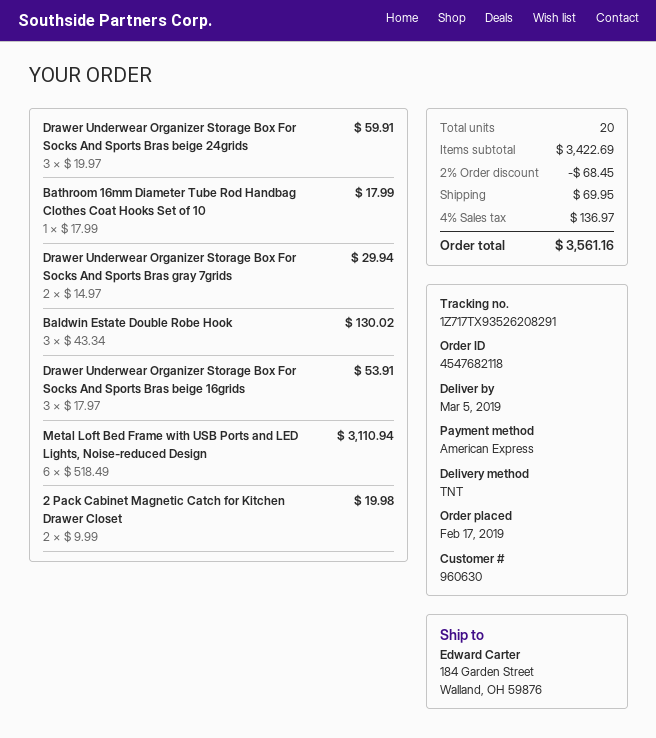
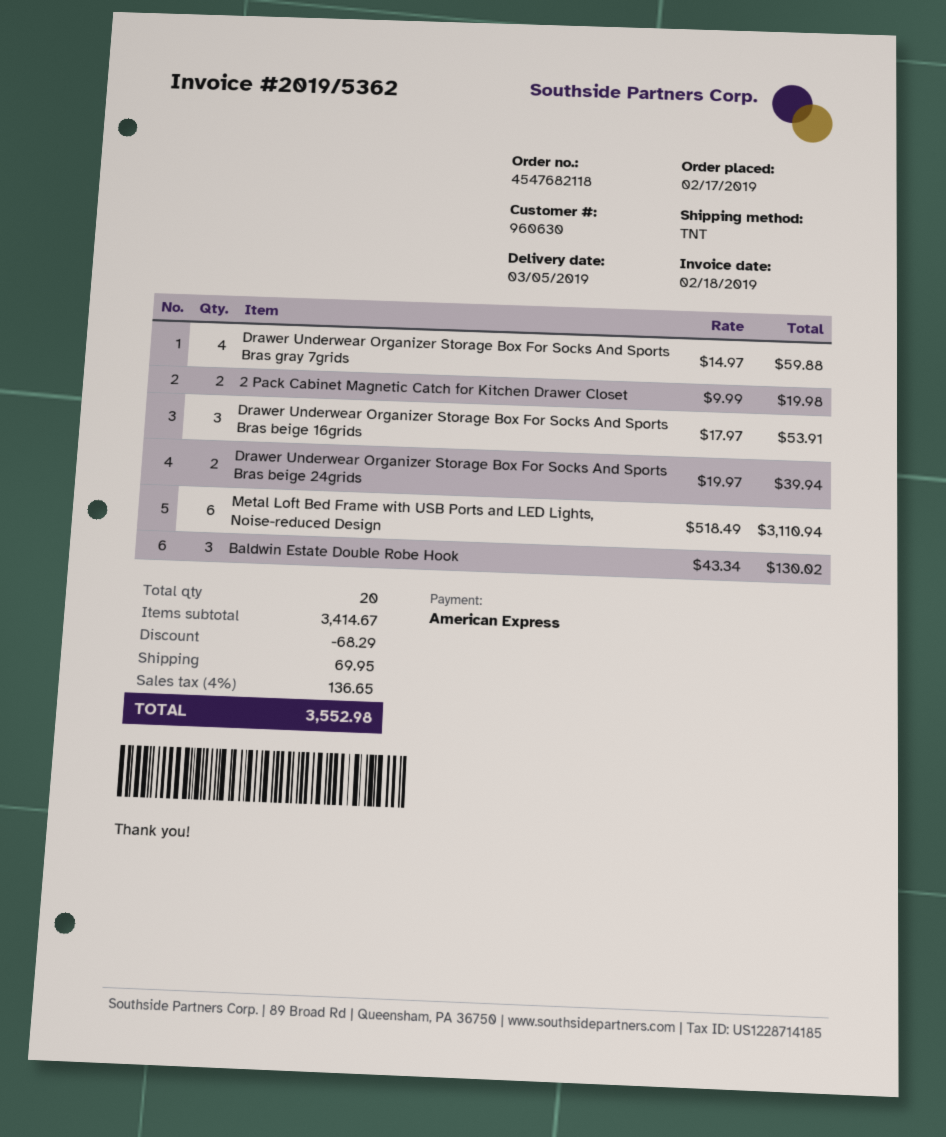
Drawer Underwear Organizer Storage Box For Socks And Sports Bras beige 24grids: 3 x 19.97 = 59.91 -> 2 x 19.97 = 39.94
Bathroom 16mm Diameter Tube Rod Handbag Clothes Coat Hooks Set of 10: 1 x 17.99 = 17.99 -> none
Drawer Underwear Organizer Storage Box For Socks And Sports Bras gray 7grids: 2 x 14.97 = 29.94 -> 4 x 14.97 = 59.88
subtotal: 3422.69 -> 3414.67
discount: 68.45 -> 68.29
tax: 4% = 136.97 -> 4% = 136.65
total: 3561.16 -> 3552.98

